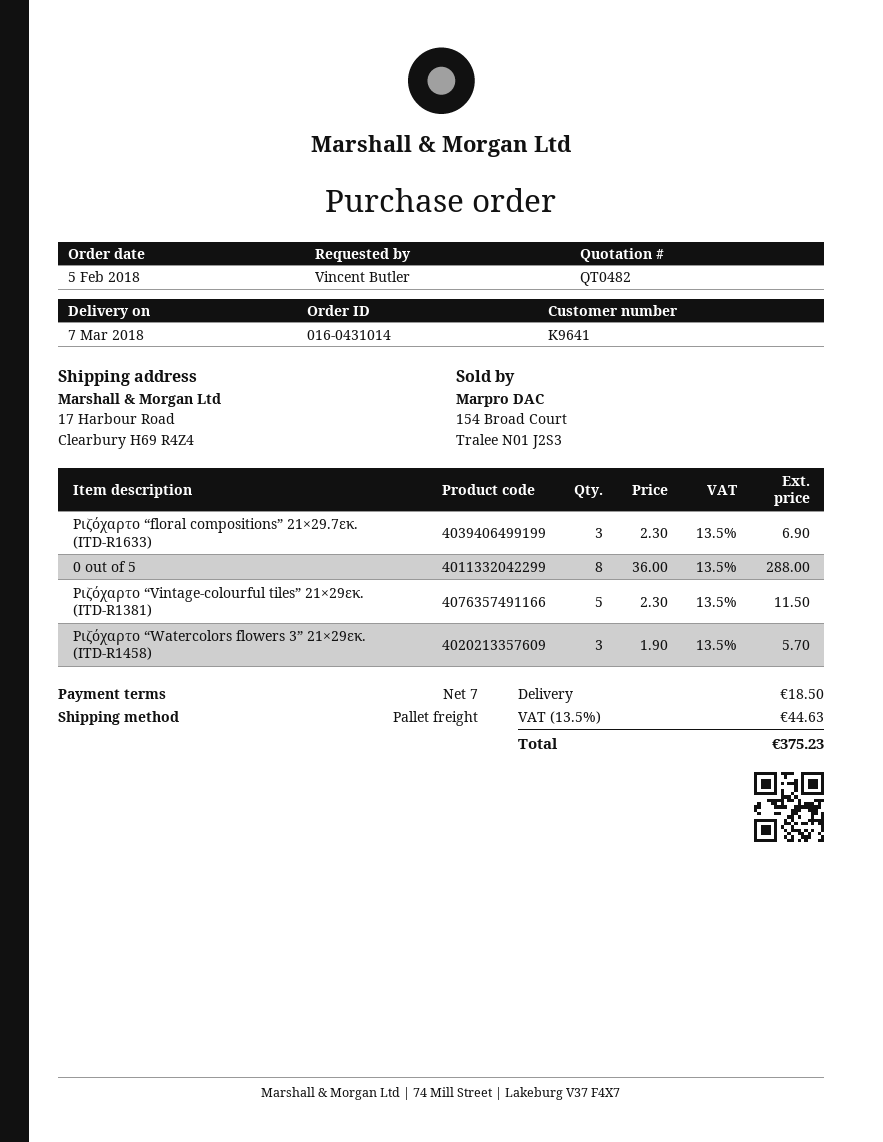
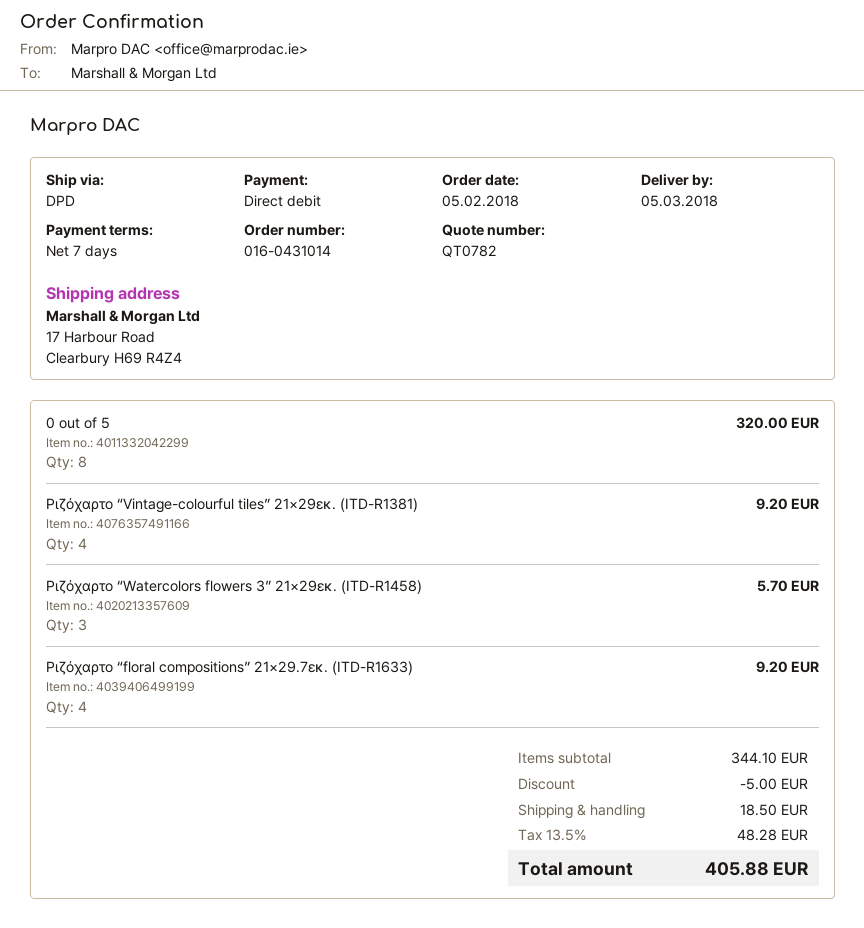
quote number: QT0482 -> QT0782
delivery date: 2018-03-07 -> 2018-03-05
shipping method: pallet freight -> DPD
Ριζόχαρτο “floral compositions” 21×29.7εκ. (ITD-R1633): 3 for 6.90 -> 4 for 9.20
0 out of 5: 8 for 288.00 -> 8 for 320.00
Ριζόχαρτο “Vintage-colourful tiles” 21×29εκ. (ITD-R1381): 5 for 11.50 -> 4 for 9.20
discount: none -> 5.00
tax: 13.5% = 44.63 -> 13.5% = 48.28
total: 375.23 -> 405.88

